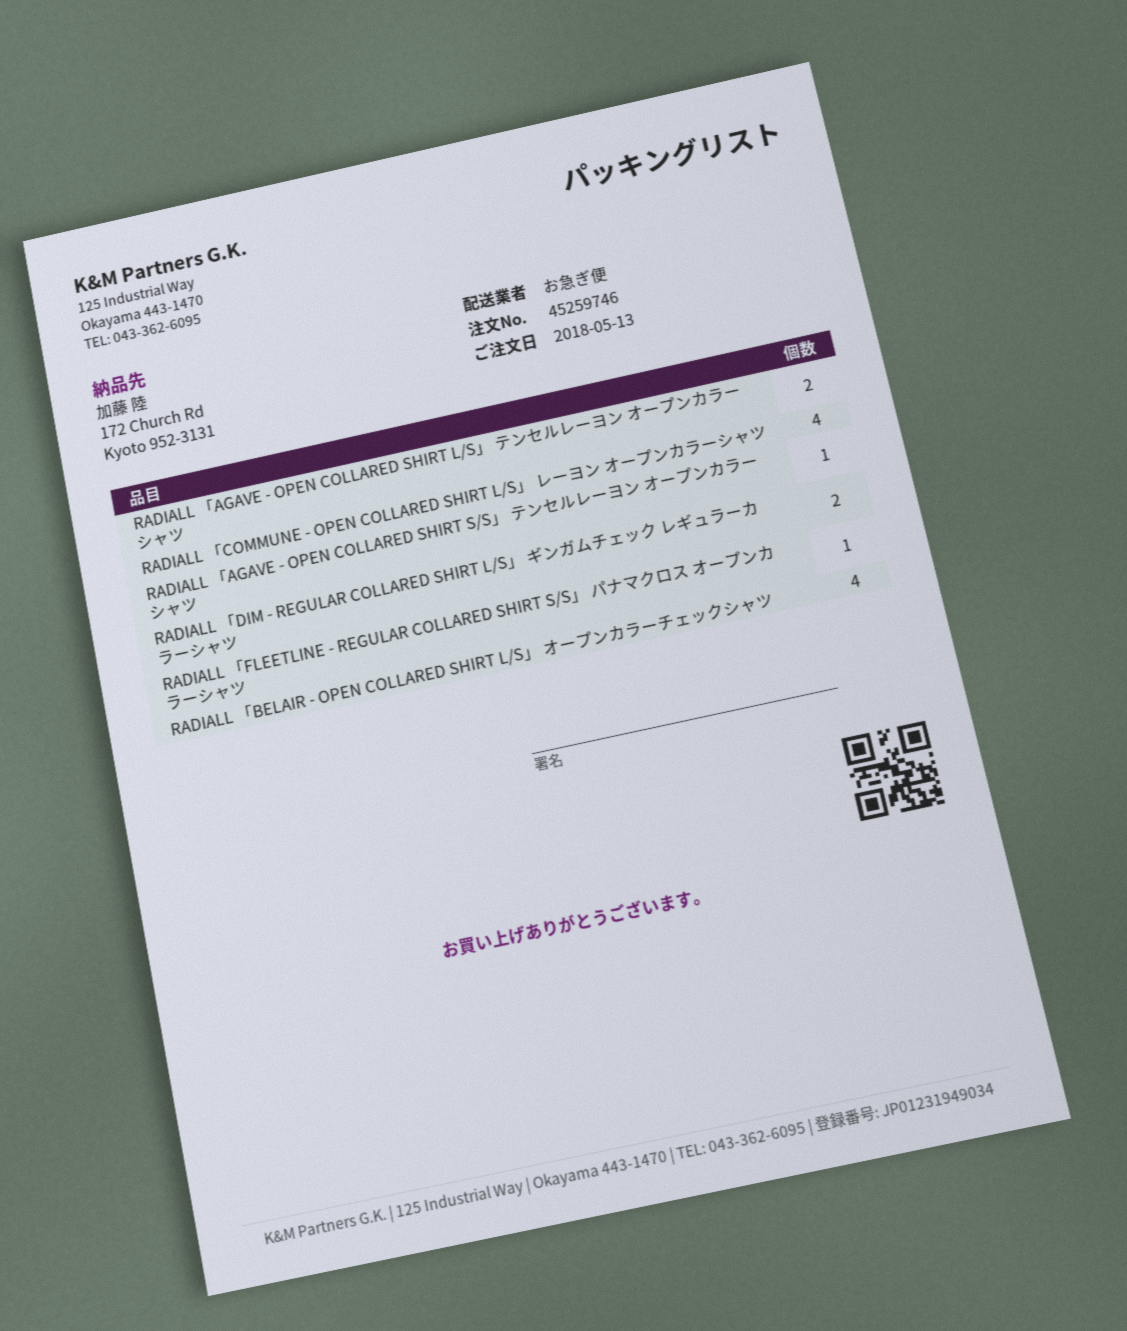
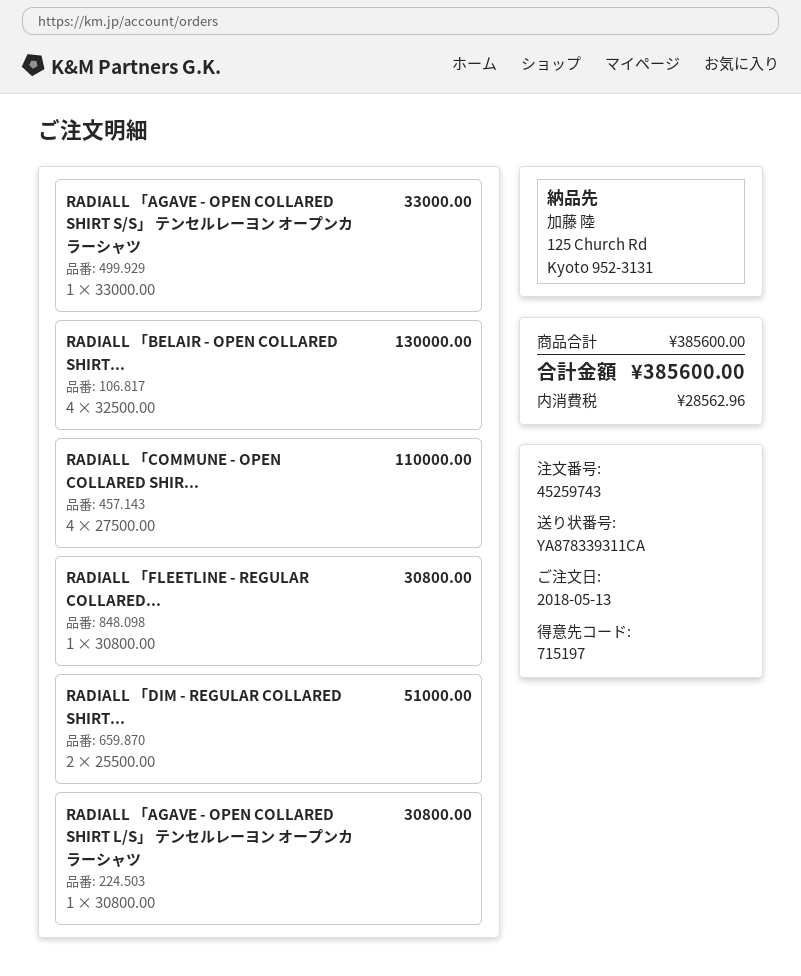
order number: 45259746 -> 45259743
ship to: 172 Church Rd, Kyoto 952-3131 -> 125 Church Rd, Kyoto 952-3131
RADIALL 「AGAVE - OPEN COLLARED SHIRT L/S」 テンセルレーヨン オープンカラーシャツ: 2 -> 1

